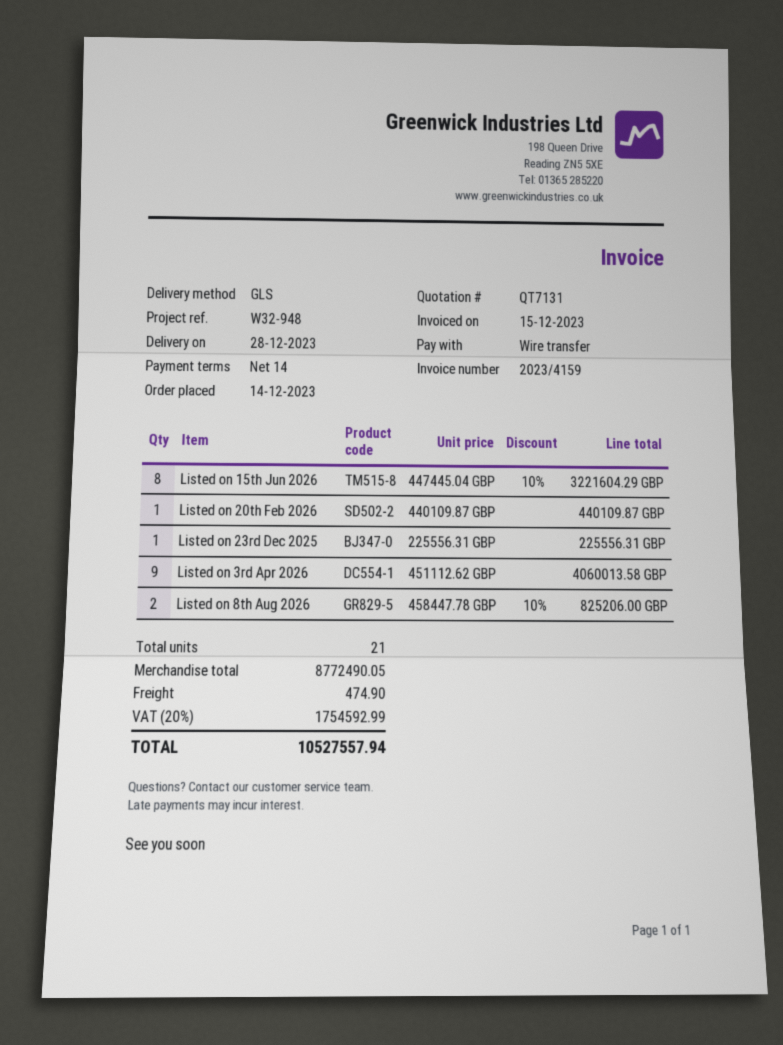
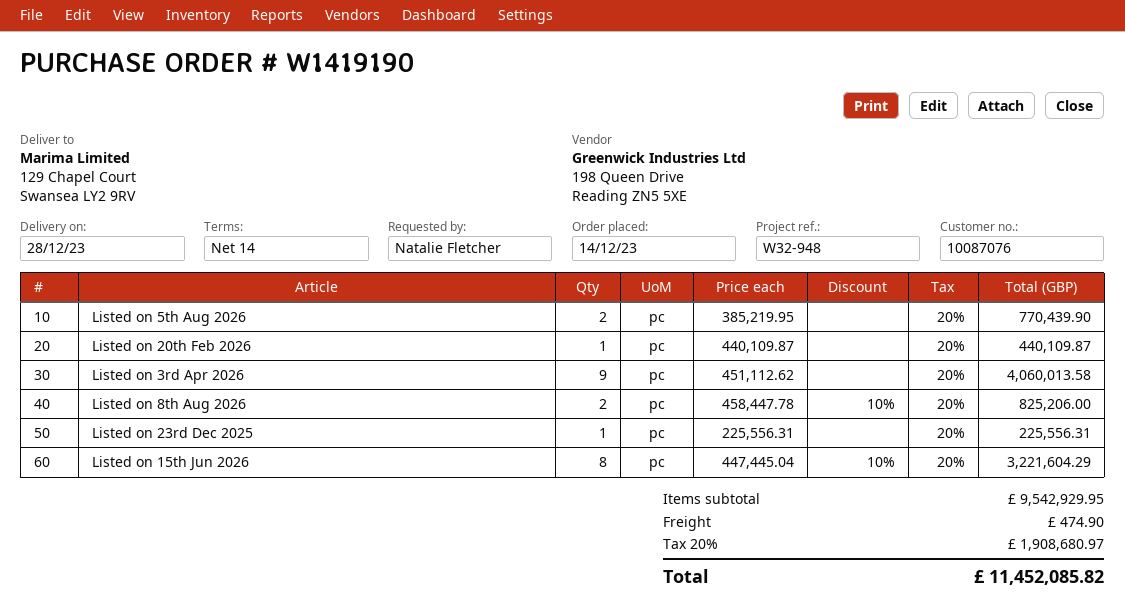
Listed on 5th Aug 2026: none -> 2 x 385219.95 = 770439.90
subtotal: 8772490.05 -> 9542929.95
tax: 20% = 1754592.99 -> 20% = 1908680.97
total: 10527557.94 -> 11452085.82

